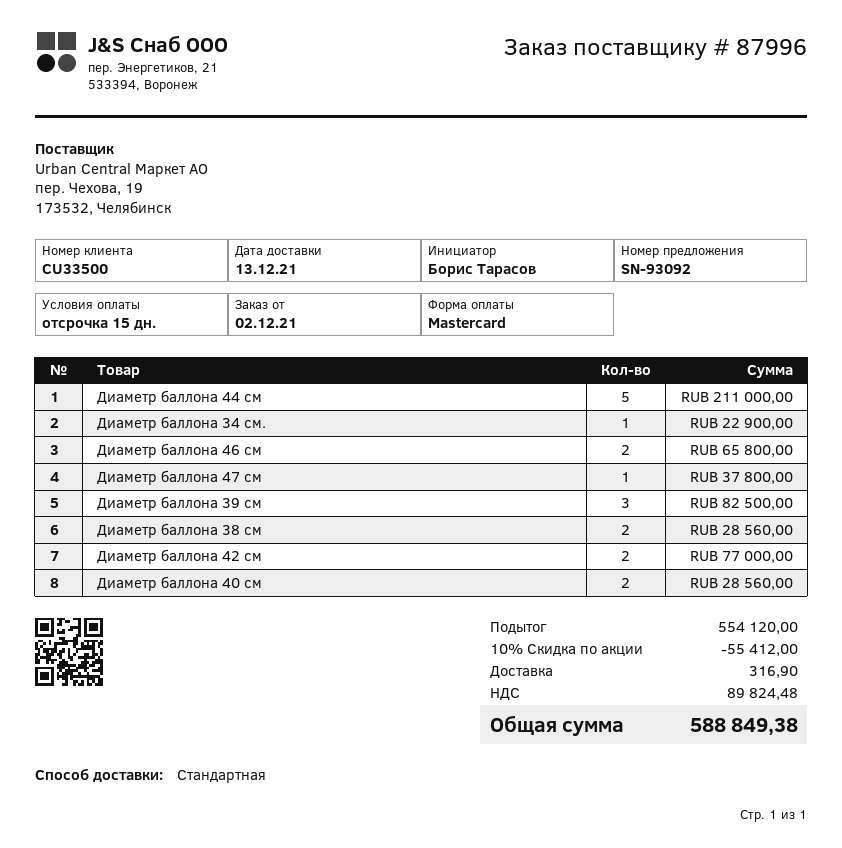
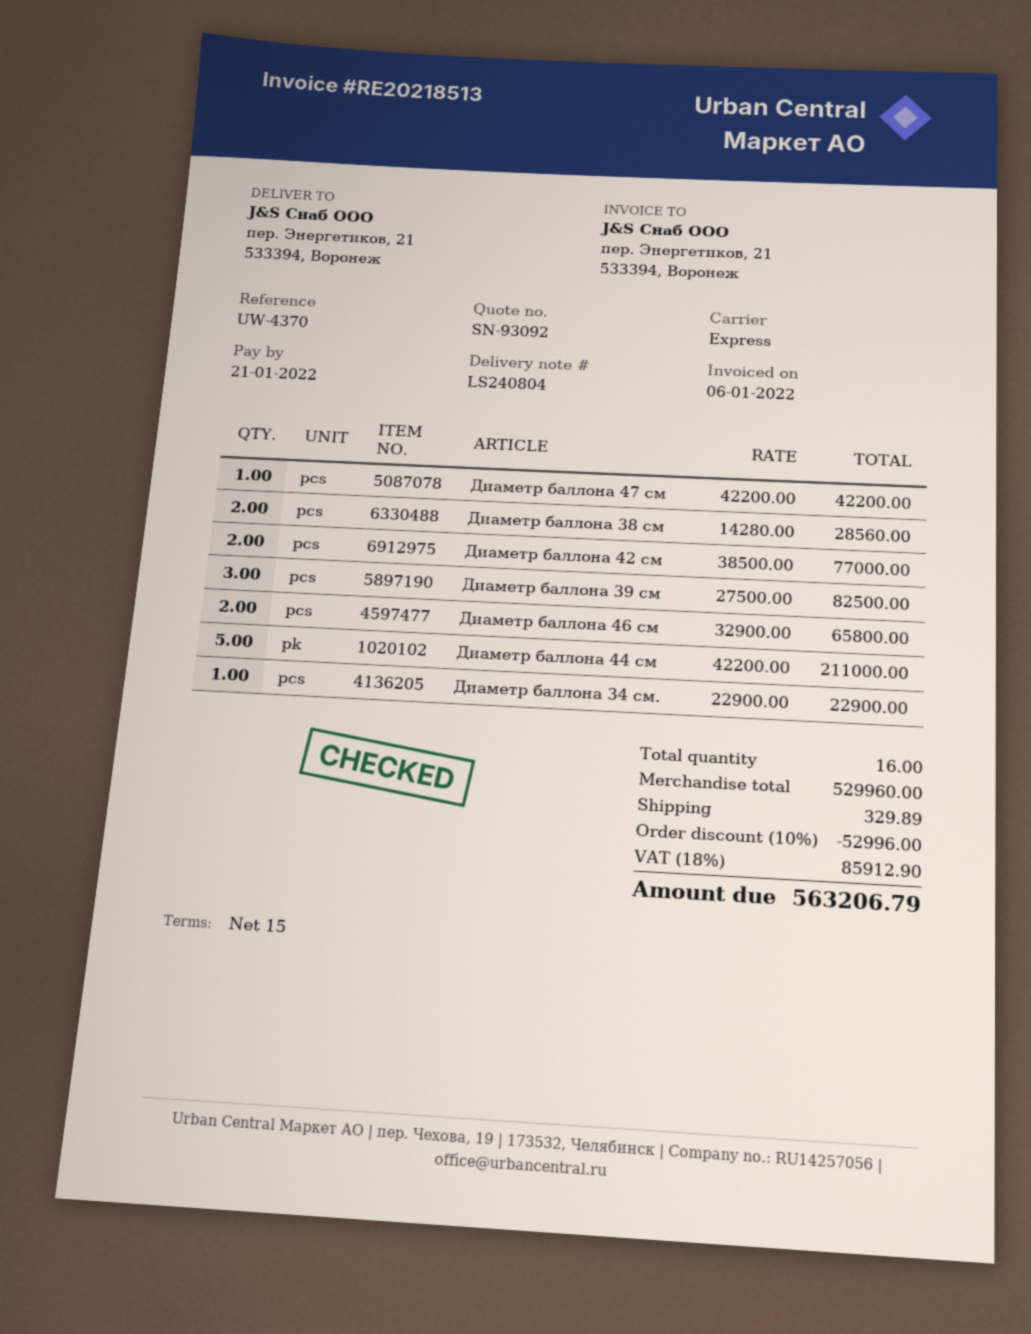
shipping method: standard -> express
Диаметр баллона 47 см: 1 for 37800.00 -> 1 for 42200.00
Диаметр баллона 40 см: 2 for 28560.00 -> none
subtotal: 554120.00 -> 529960.00
discount: 10% = 55412.00 -> 10% = 52996.00
shipping: 316.90 -> 329.89
tax: 89824.48 -> 85912.90
total: 588849.38 -> 563206.79

